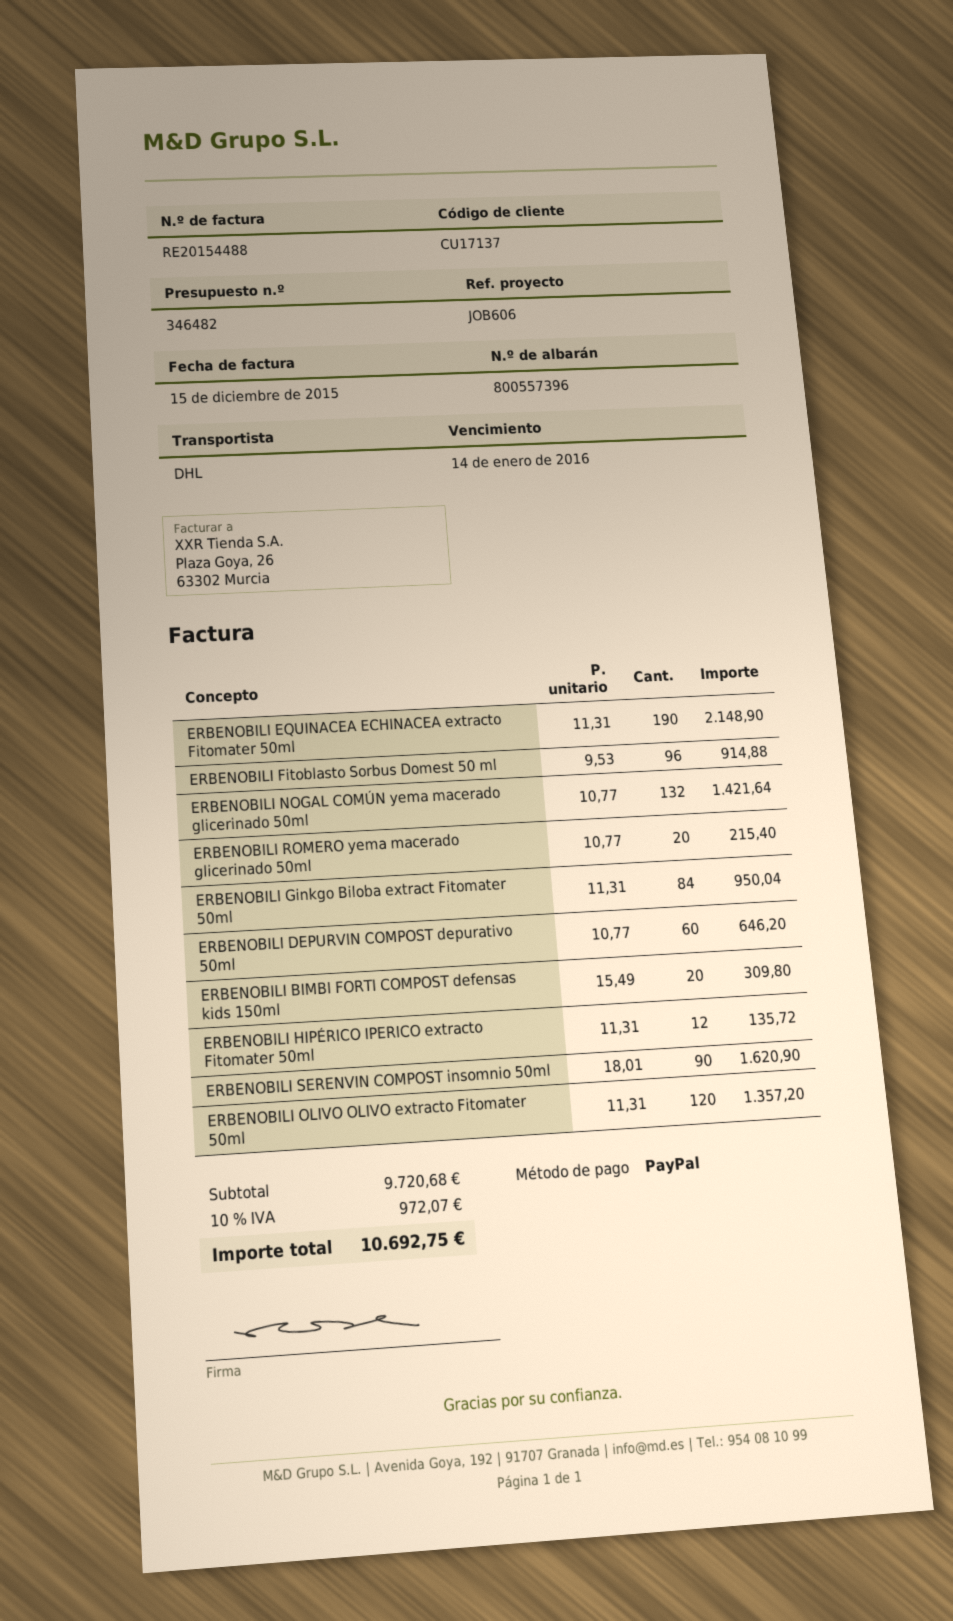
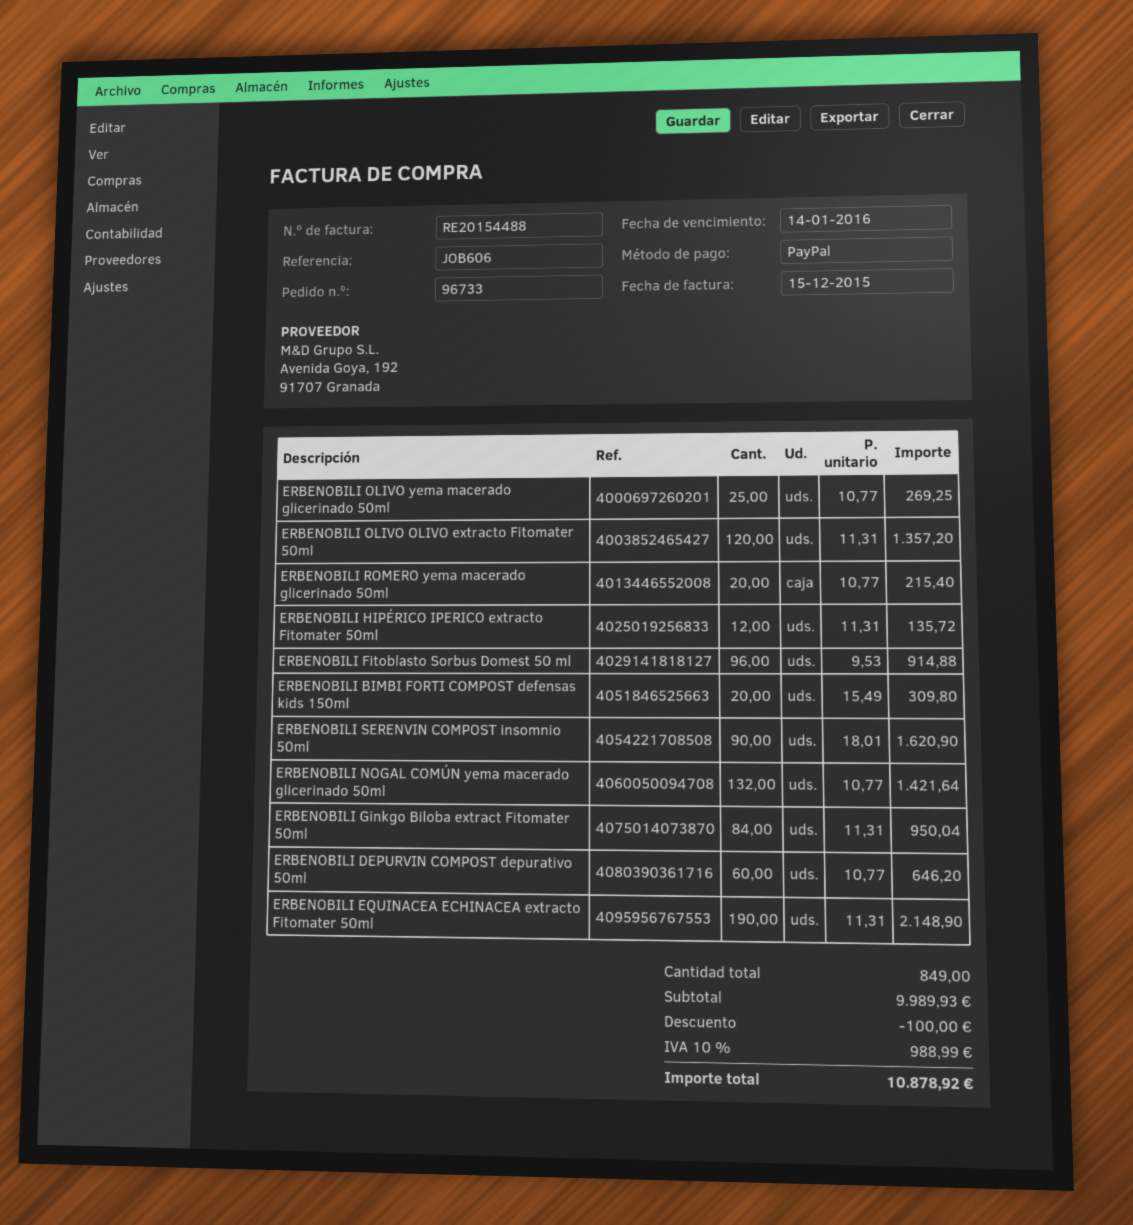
ERBENOBILI OLIVO yema macerado glicerinado 50ml: none -> 25 x 10.77 = 269.25
subtotal: 9720.68 -> 9989.93
discount: none -> 100.00
tax: 10% = 972.07 -> 10% = 988.99
total: 10692.75 -> 10878.92

